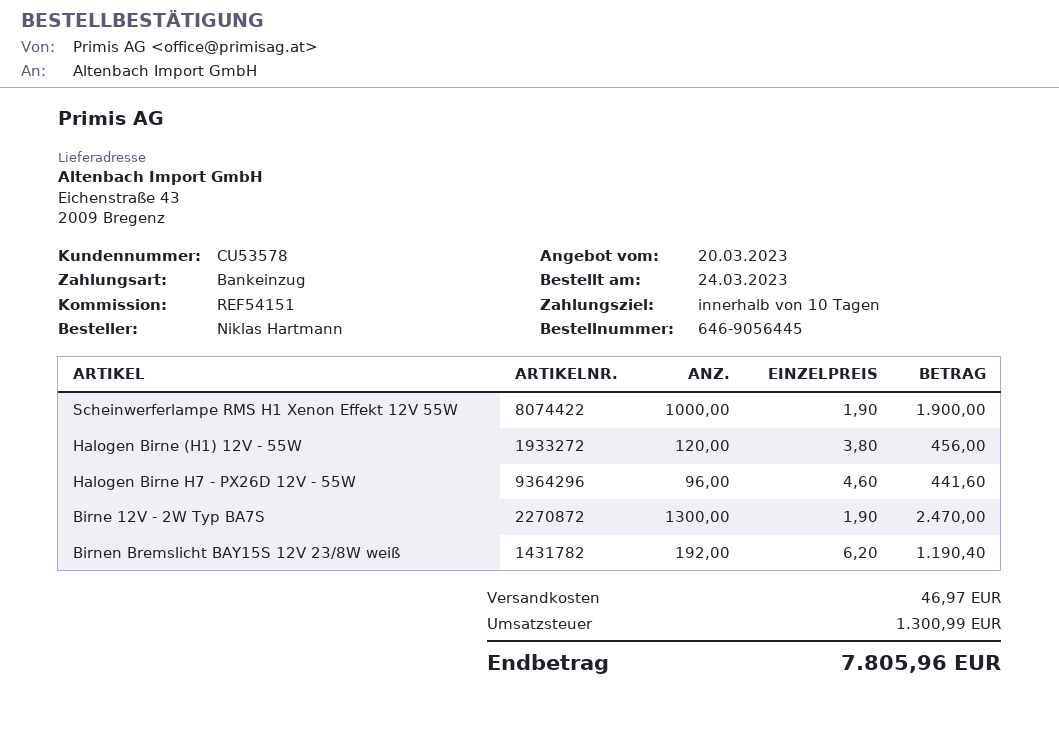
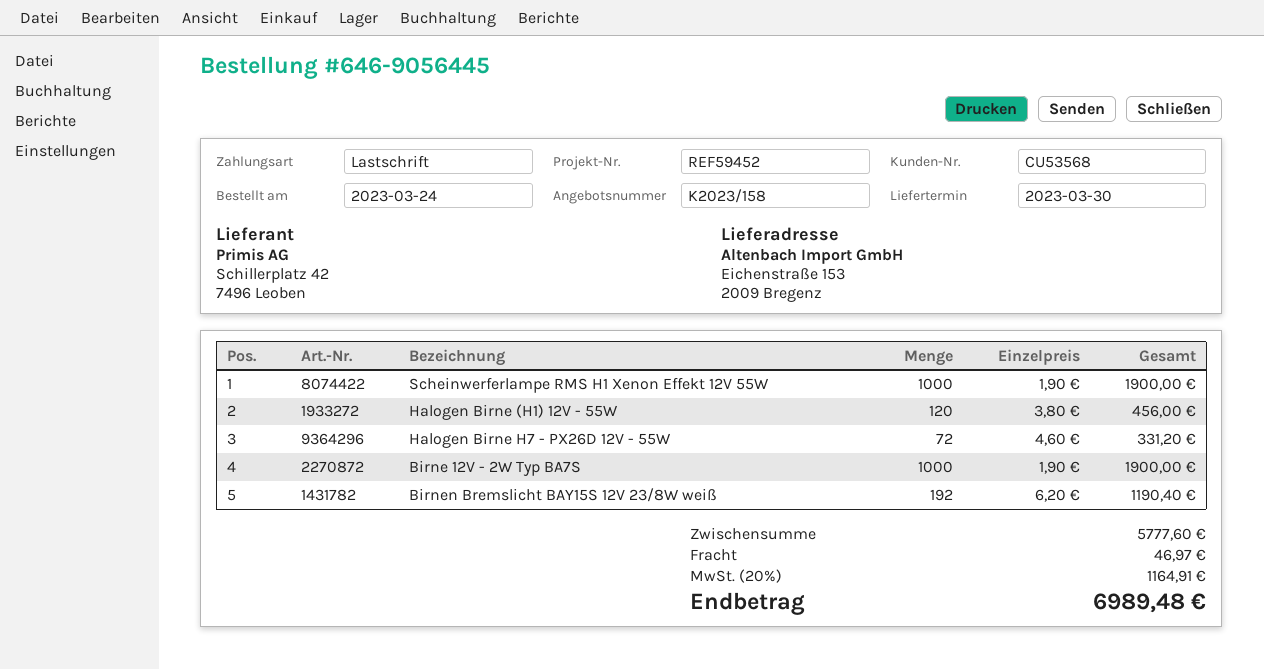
customer number: CU53578 -> CU53568
reference: REF54151 -> REF59452
ship to: Eichenstraße 43, 2009 Bregenz -> Eichenstraße 153, 2009 Bregenz
Halogen Birne H7 - PX26D 12V - 55W: 96 x 4.60 = 441.60 -> 72 x 4.60 = 331.20
Birne 12V - 2W Typ BA7S: 1300 x 1.90 = 2470.00 -> 1000 x 1.90 = 1900.00
tax: 1300.99 -> 1164.91
total: 7805.96 -> 6989.48

